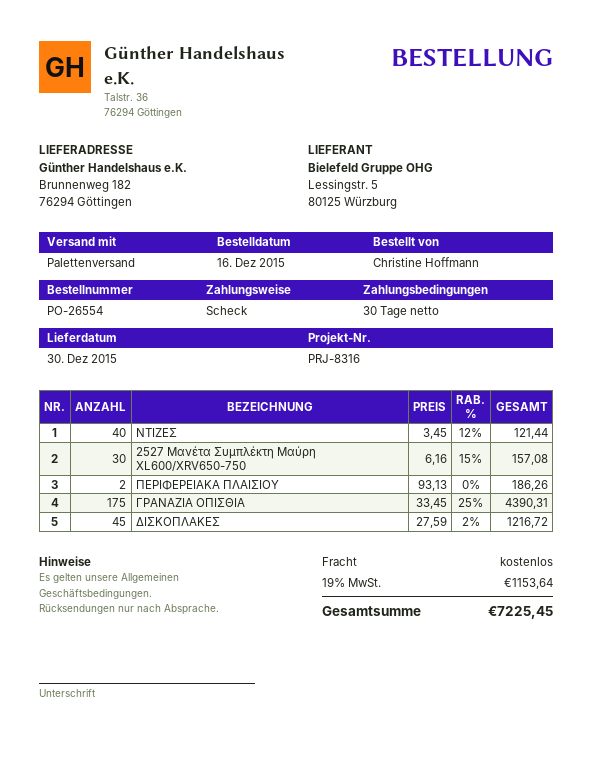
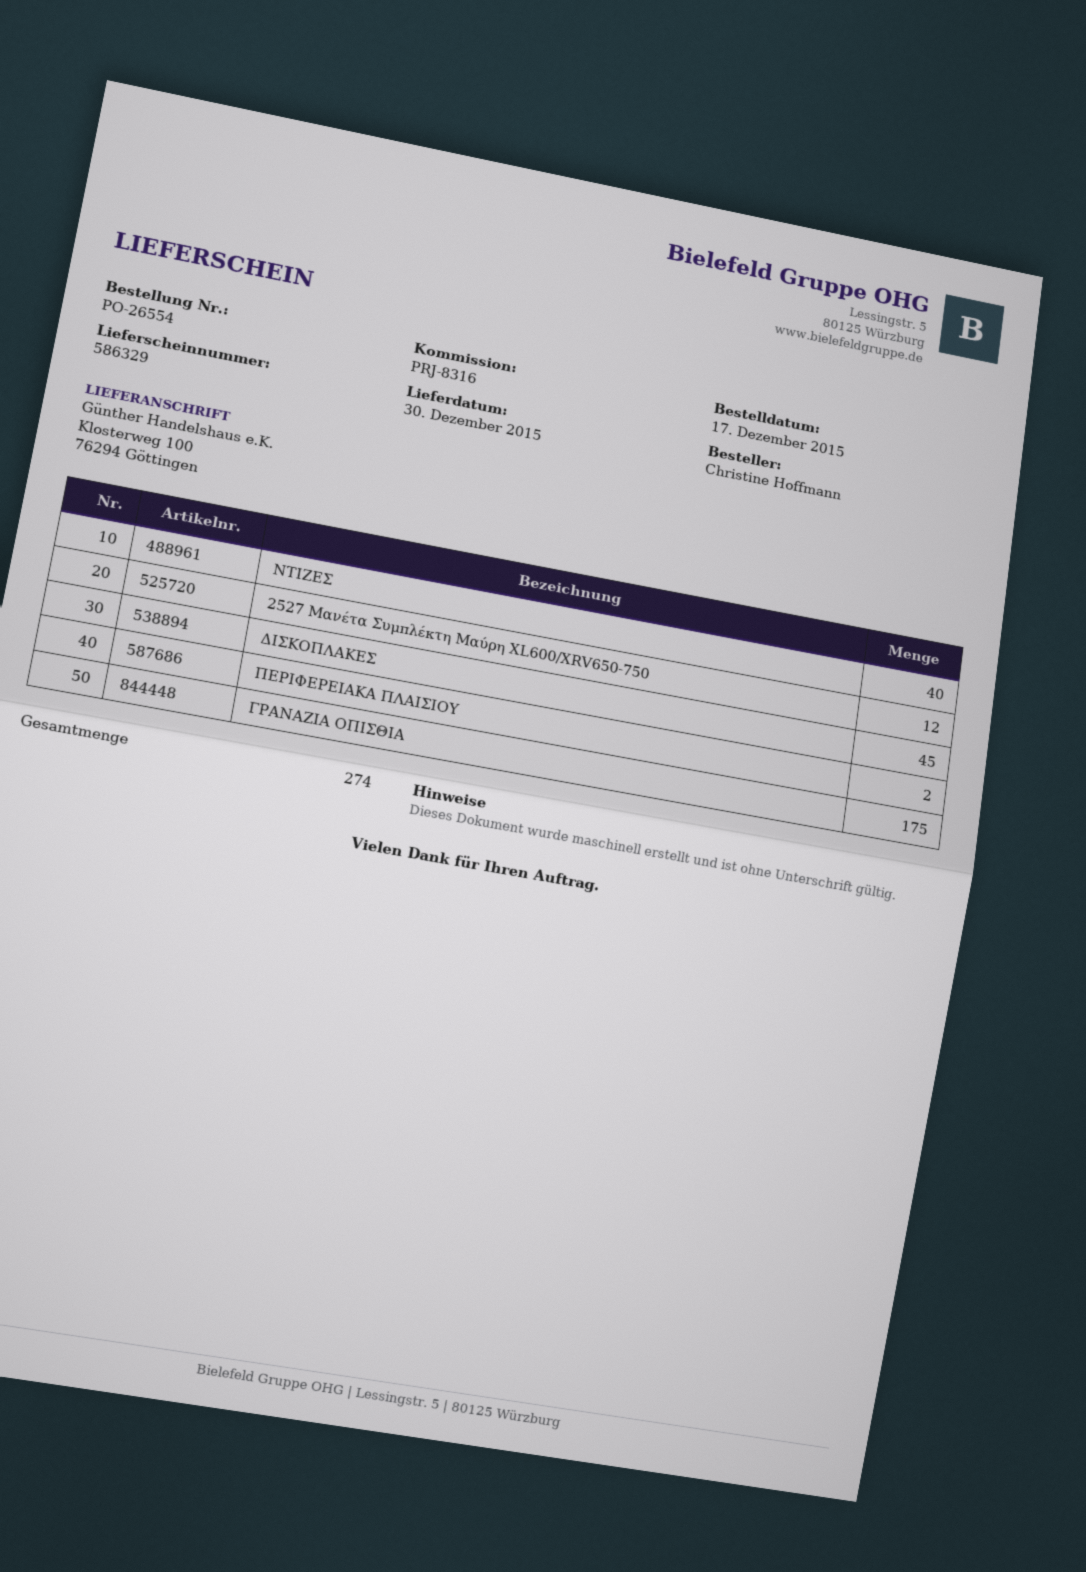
order date: 2015-12-16 -> 2015-12-17
ship to: Brunnenweg 182, 76294 Göttingen -> Klosterweg 100, 76294 Göttingen
2527 Μανέτα Συμπλέκτη Μαύρη XL600/XRV650-750: 30 -> 12

